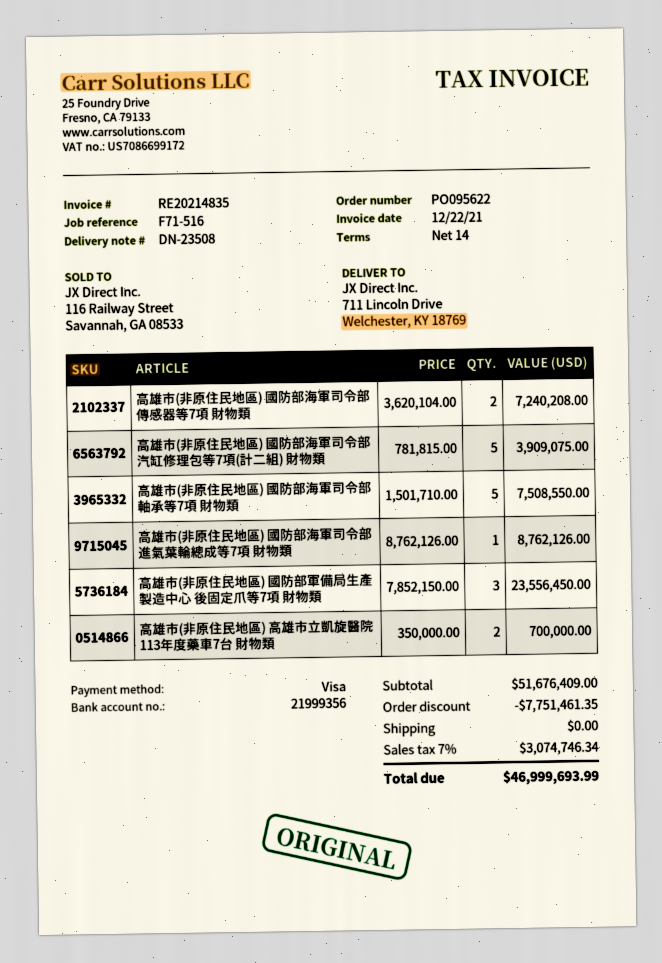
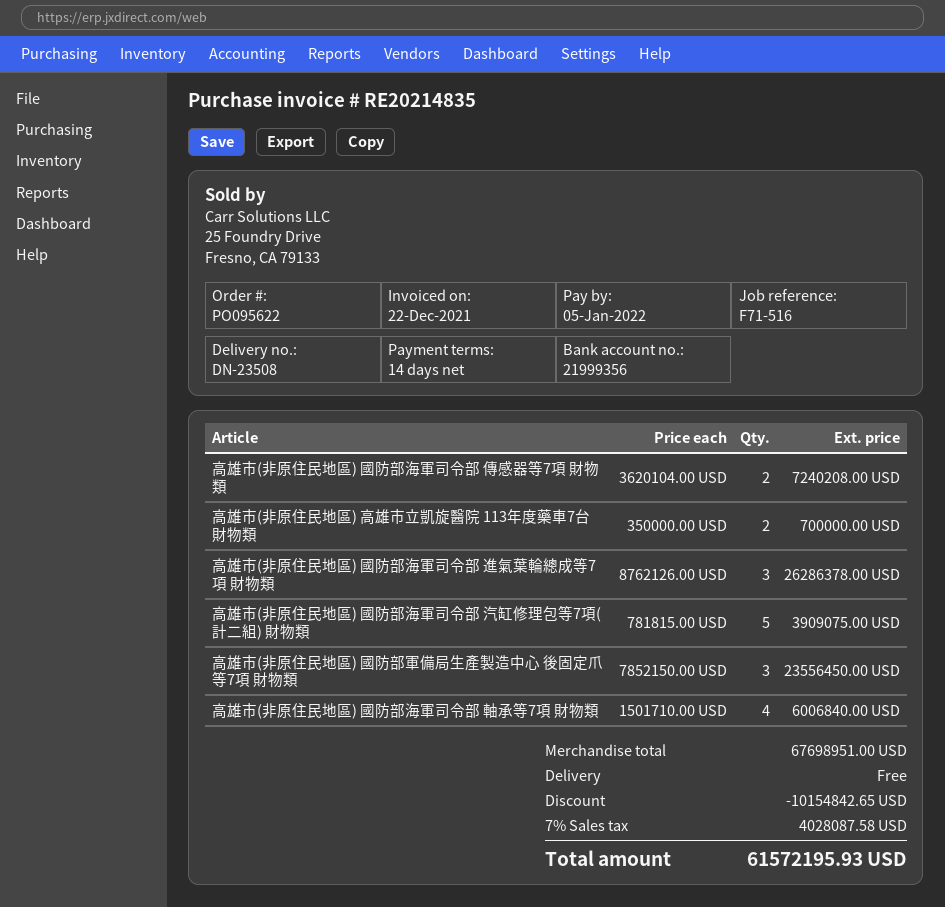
高雄市(非原住民地區) 國防部海軍司令部 軸承等7項 財物類: 5 x 1501710.00 = 7508550.00 -> 4 x 1501710.00 = 6006840.00
高雄市(非原住民地區) 國防部海軍司令部 進氣葉輪總成等7項 財物類: 1 x 8762126.00 = 8762126.00 -> 3 x 8762126.00 = 26286378.00
subtotal: 51676409.00 -> 67698951.00
discount: 7751461.35 -> 10154842.65
tax: 7% = 3074746.34 -> 7% = 4028087.58
total: 46999693.99 -> 61572195.93

